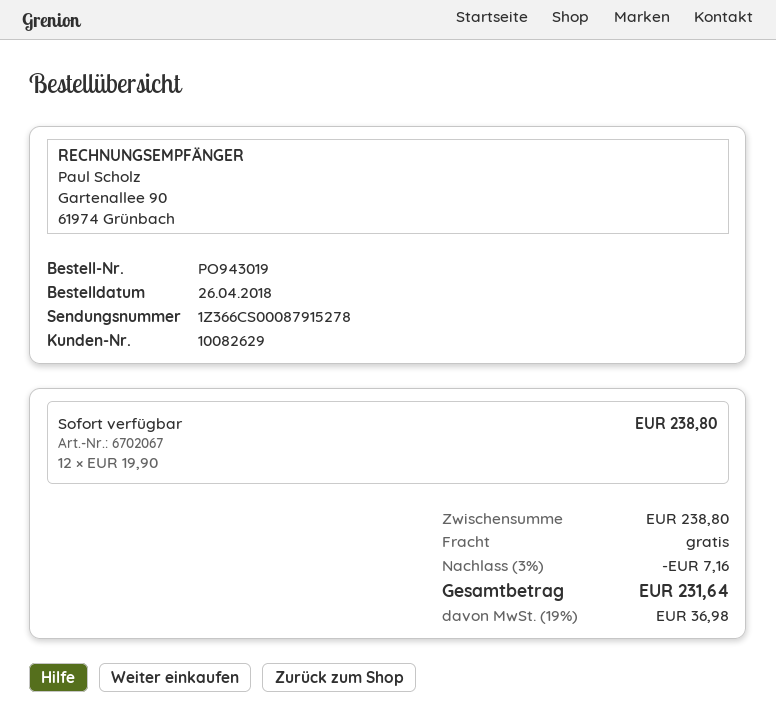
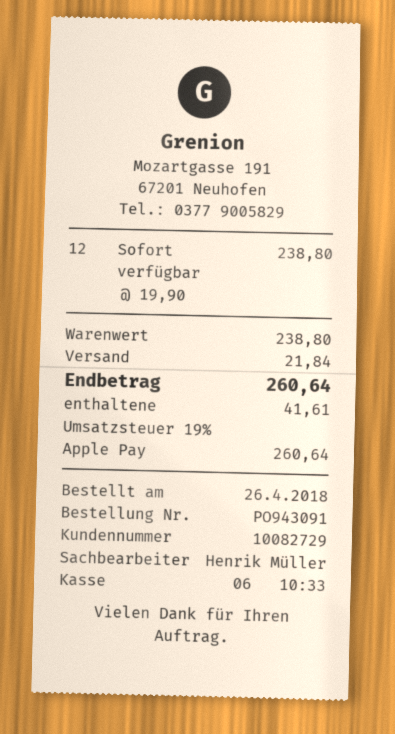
order number: PO943019 -> PO943091
customer number: 10082629 -> 10082729
discount: 3% = 7.16 -> none
shipping: 0.00 -> 21.84
tax: 19% = 36.98 -> 19% = 41.61
total: 231.64 -> 260.64

